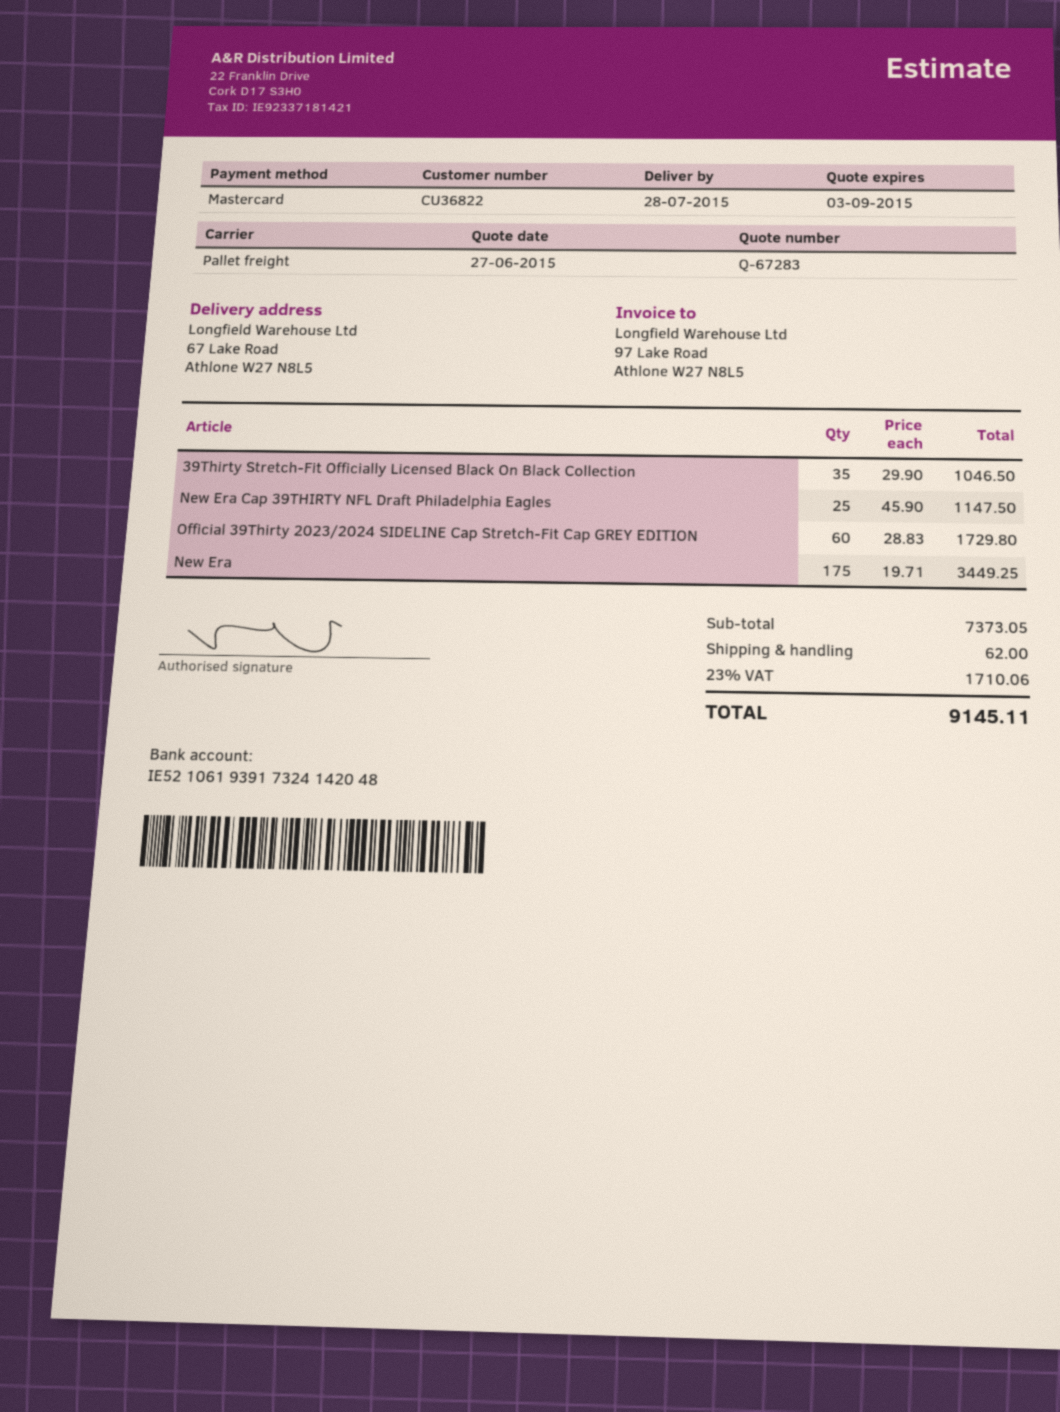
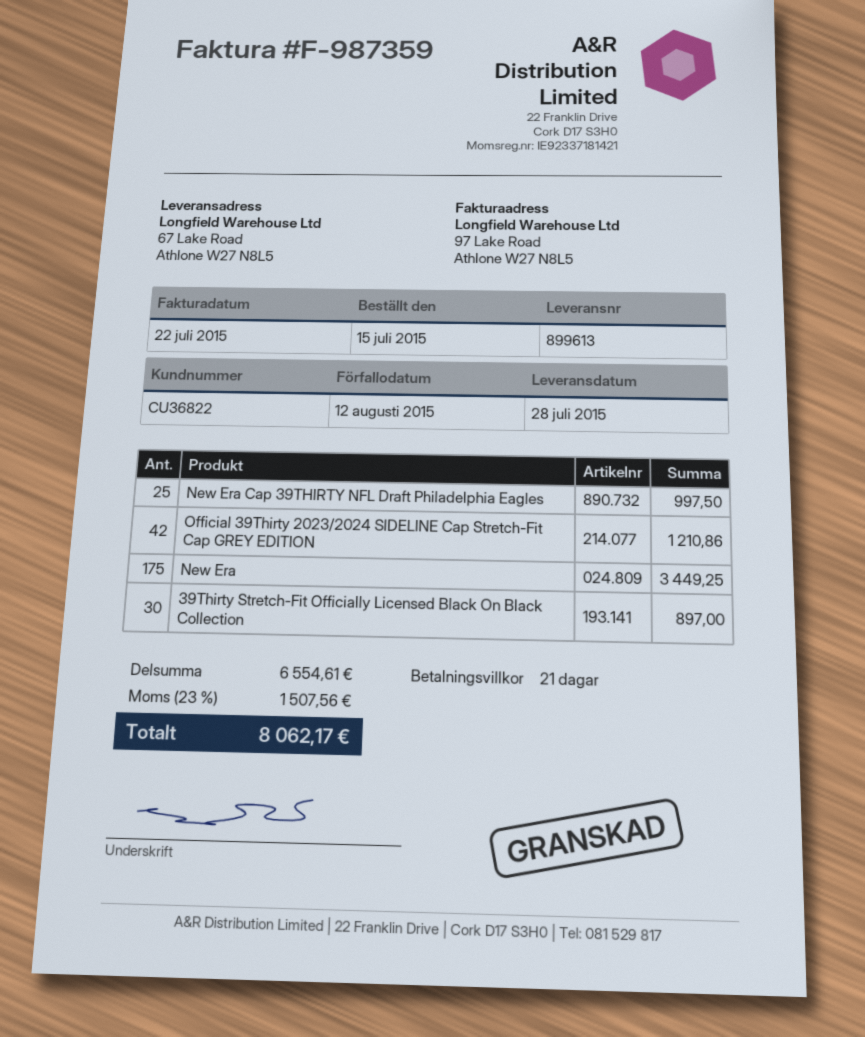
39Thirty Stretch-Fit Officially Licensed Black On Black Collection: 35 for 1046.50 -> 30 for 897.00
New Era Cap 39THIRTY NFL Draft Philadelphia Eagles: 25 for 1147.50 -> 25 for 997.50
Official 39Thirty 2023/2024 SIDELINE Cap Stretch-Fit Cap GREY EDITION: 60 for 1729.80 -> 42 for 1210.86
subtotal: 7373.05 -> 6554.61
shipping: 62.00 -> none
tax: 23% = 1710.06 -> 23% = 1507.56
total: 9145.11 -> 8062.17

